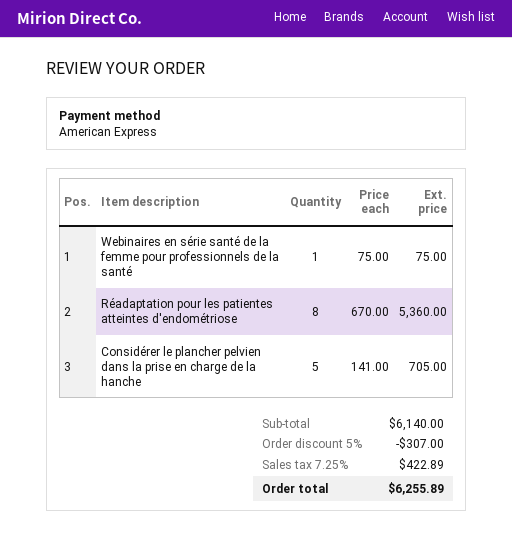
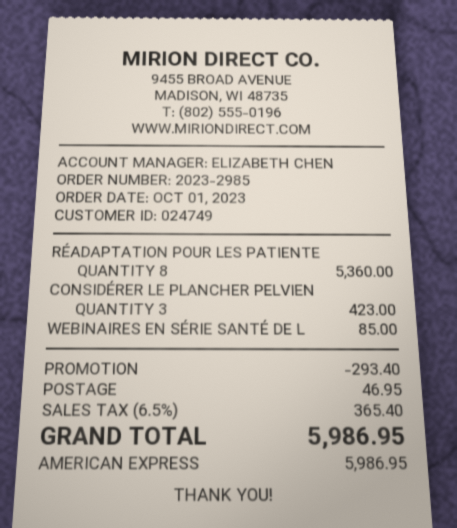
Webinaires en série santé de la femme pour professionnels de la santé: 1 for 75.00 -> 1 for 85.00
Considérer le plancher pelvien dans la prise en charge de la hanche: 5 for 705.00 -> 3 for 423.00
discount: 307.00 -> 293.40
shipping: none -> 46.95
tax: 7.25% = 422.89 -> 6.5% = 365.40
total: 6255.89 -> 5986.95

